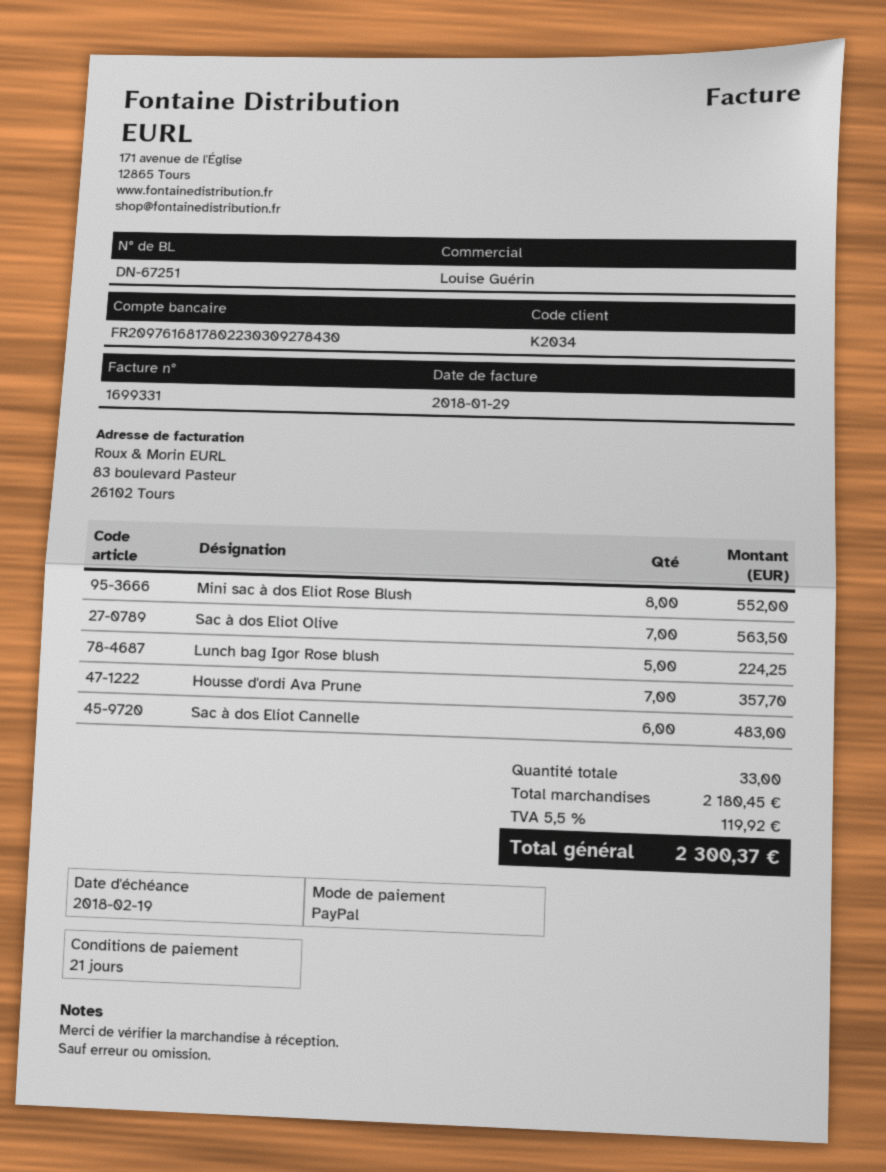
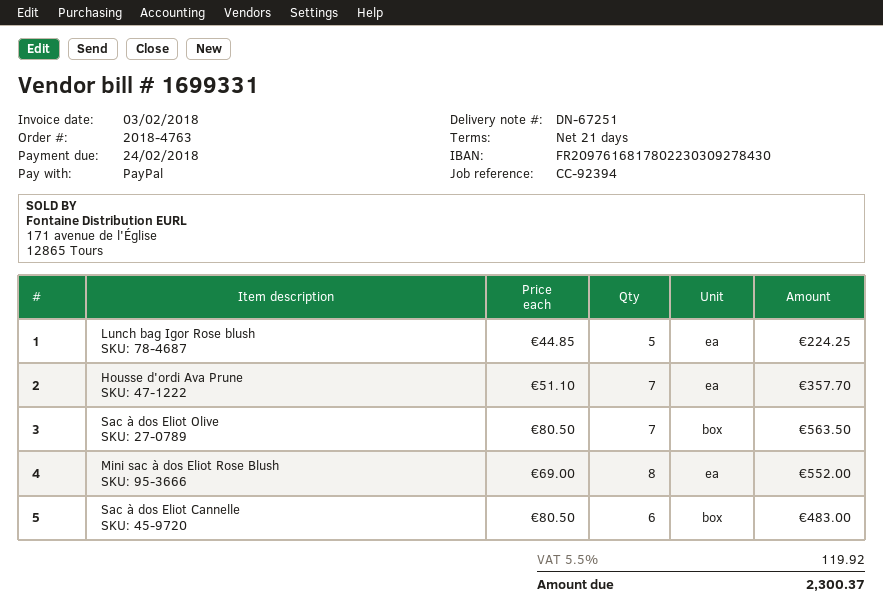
invoice date: 2018-01-29 -> 2018-02-03
due date: 2018-02-19 -> 2018-02-24

